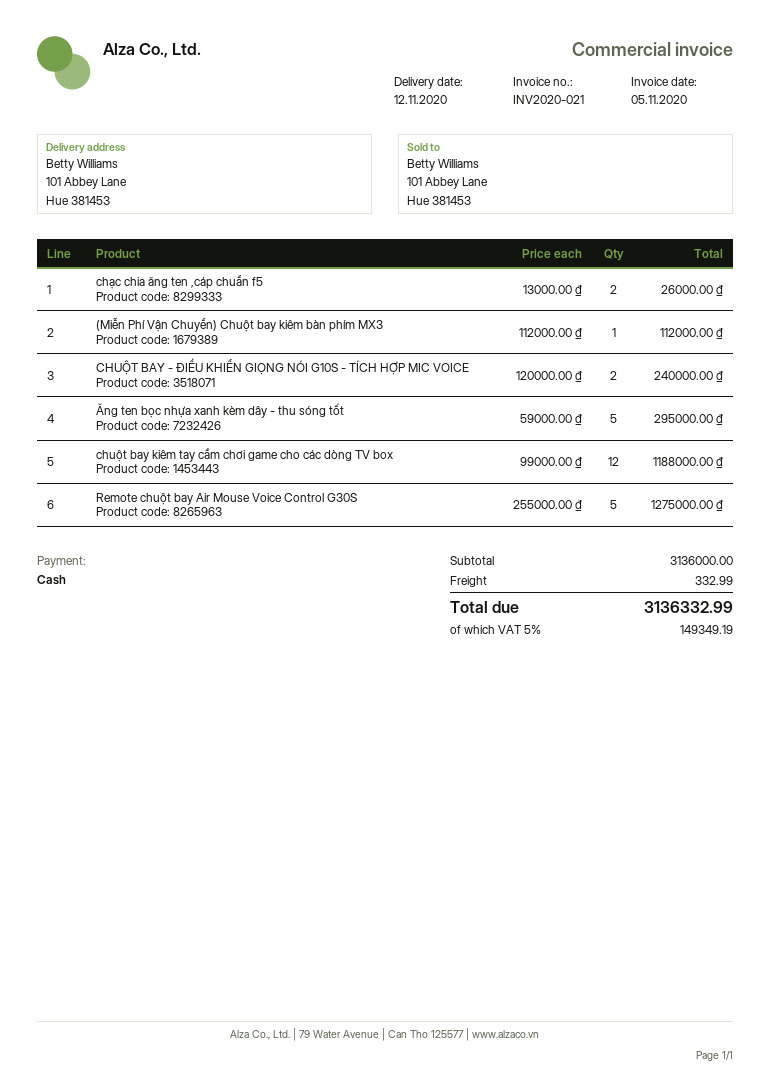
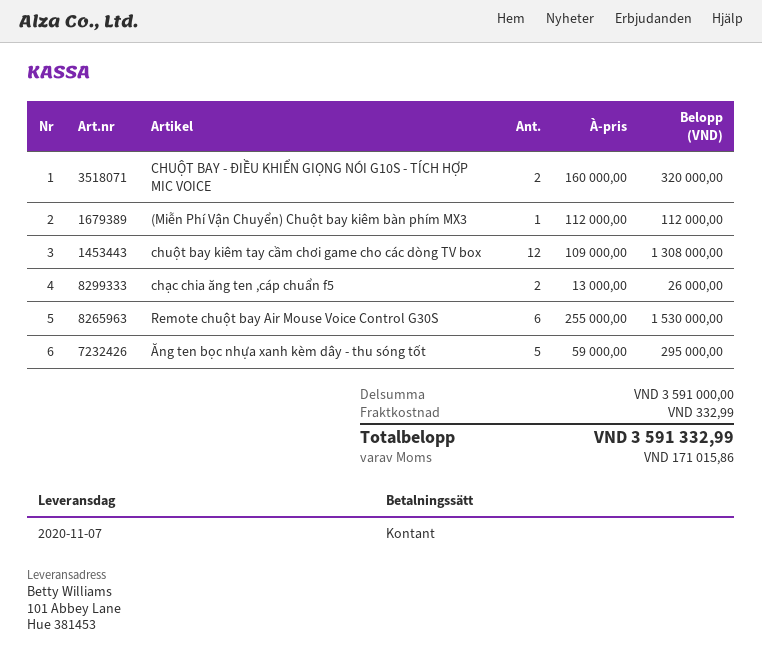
delivery date: 2020-11-12 -> 2020-11-07
CHUỘT BAY - ĐIỀU KHIỂN GIỌNG NÓI G10S - TÍCH HỢP MIC VOICE: 2 x 120000.00 = 240000.00 -> 2 x 160000.00 = 320000.00
chuột bay kiêm tay cầm chơi game cho các dòng TV box: 12 x 99000.00 = 1188000.00 -> 12 x 109000.00 = 1308000.00
Remote chuột bay Air Mouse Voice Control G30S: 5 x 255000.00 = 1275000.00 -> 6 x 255000.00 = 1530000.00
subtotal: 3136000.00 -> 3591000.00
tax: 149349.19 -> 171015.86
total: 3136332.99 -> 3591332.99

